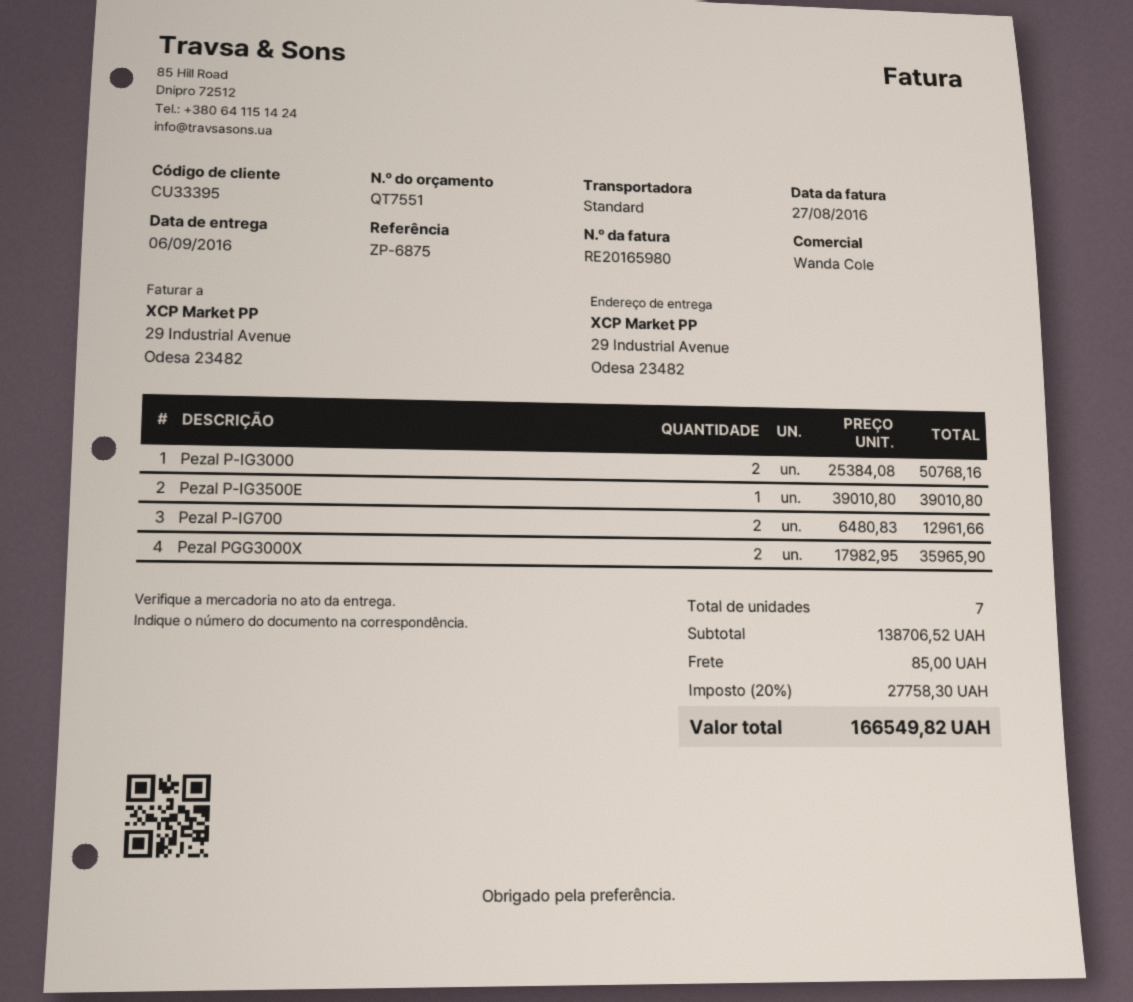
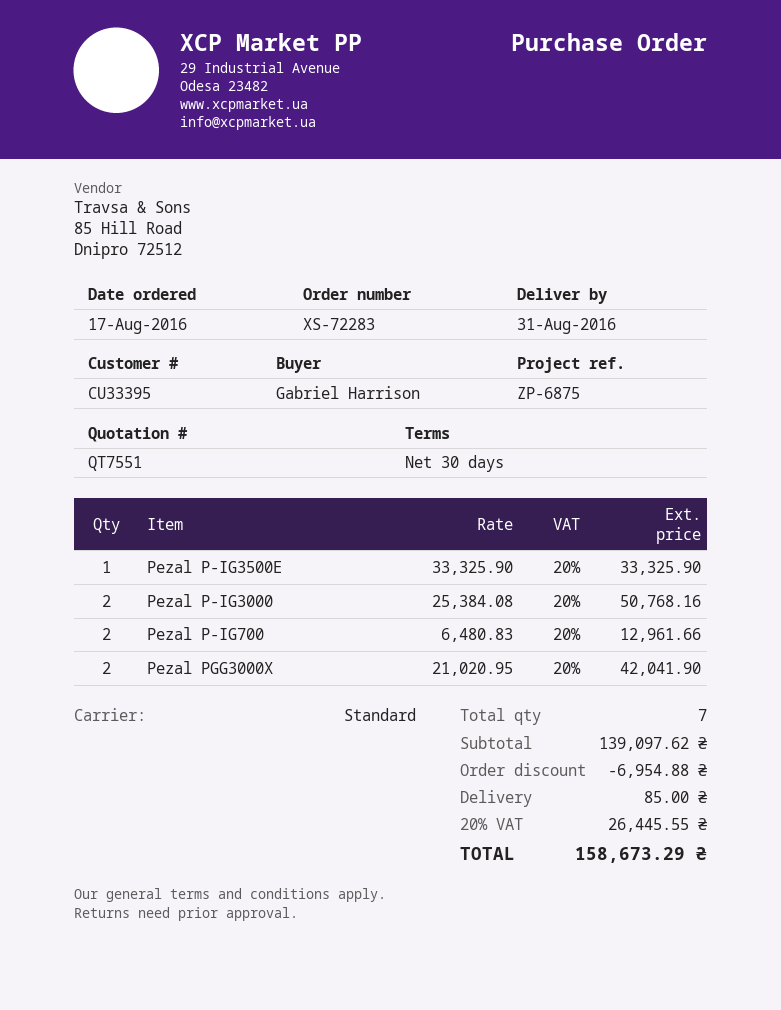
delivery date: 2016-09-06 -> 2016-08-31
Pezal P-IG3500E: 1 x 39010.80 = 39010.80 -> 1 x 33325.90 = 33325.90
Pezal PGG3000X: 2 x 17982.95 = 35965.90 -> 2 x 21020.95 = 42041.90
subtotal: 138706.52 -> 139097.62
discount: none -> 6954.88
tax: 20% = 27758.30 -> 20% = 26445.55
total: 166549.82 -> 158673.29

